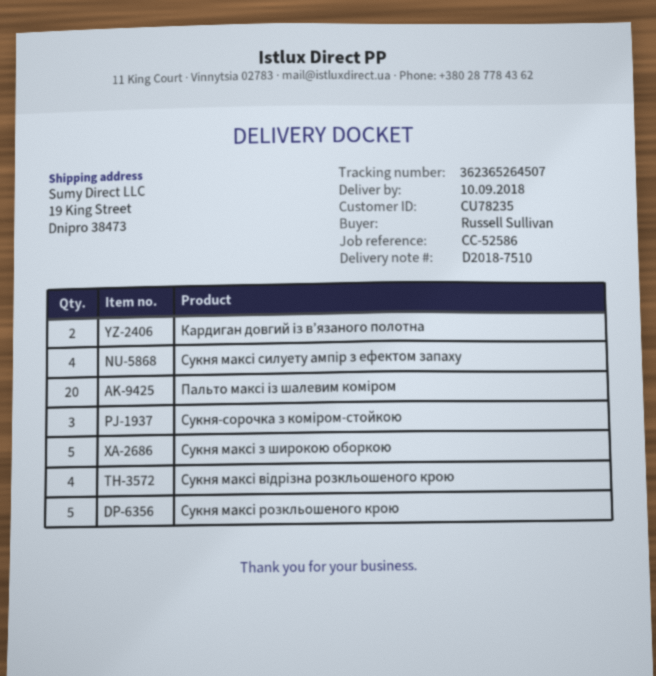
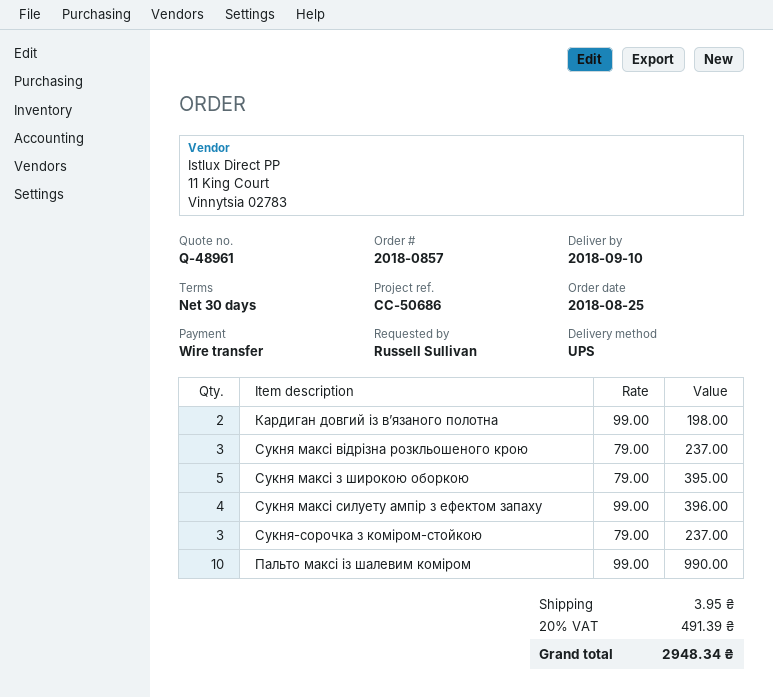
reference: CC-52586 -> CC-50686
Пальто максі із шалевим коміром: 20 -> 10
Сукня максі відрізна розкльошеного крою: 4 -> 3
Сукня максі розкльошеного крою: 5 -> none

